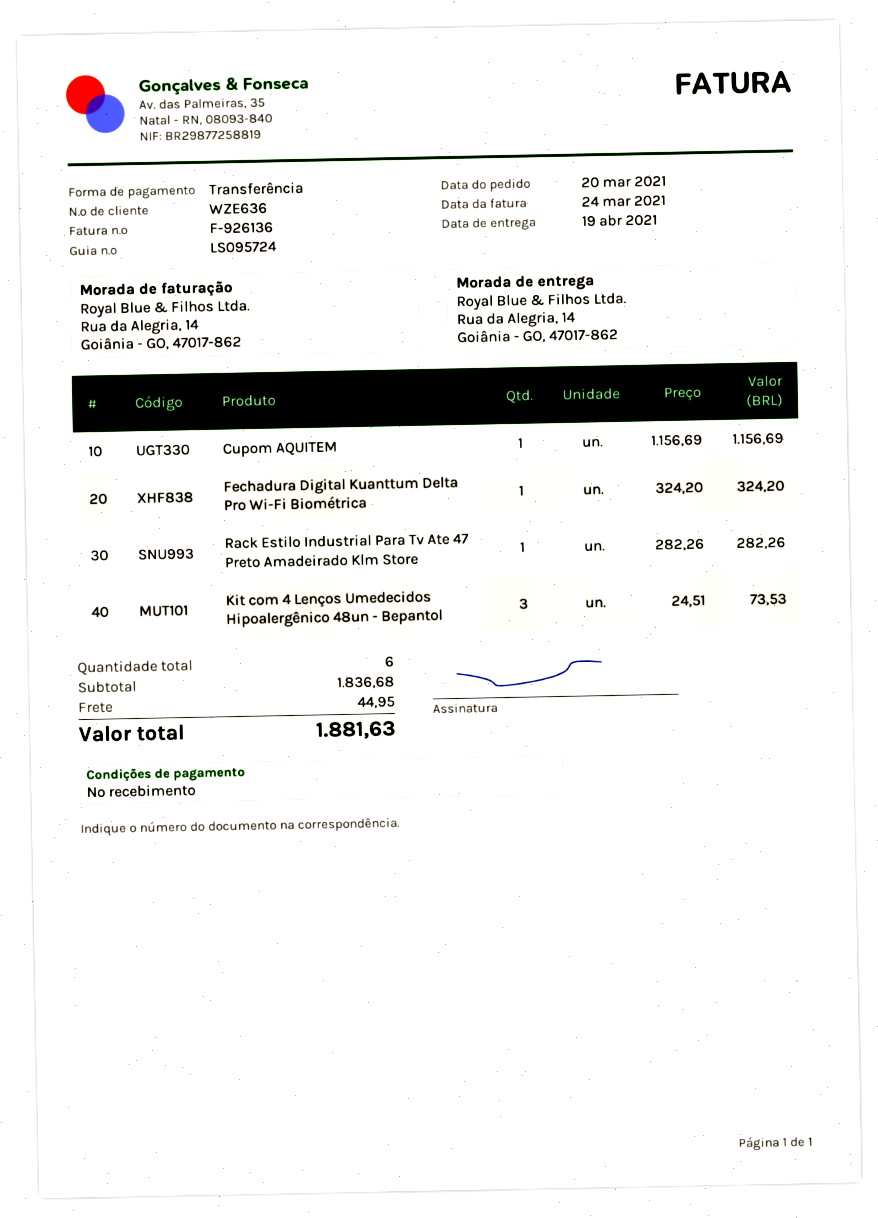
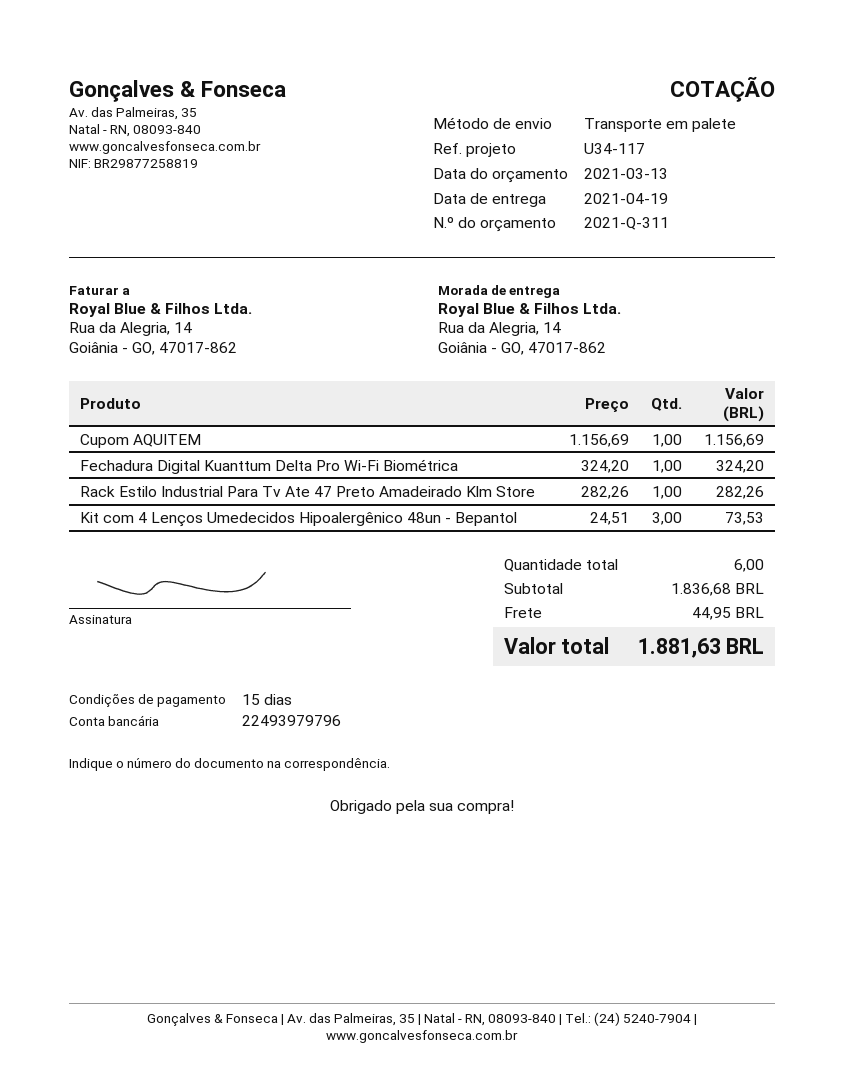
payment terms: on receipt -> 15 days

